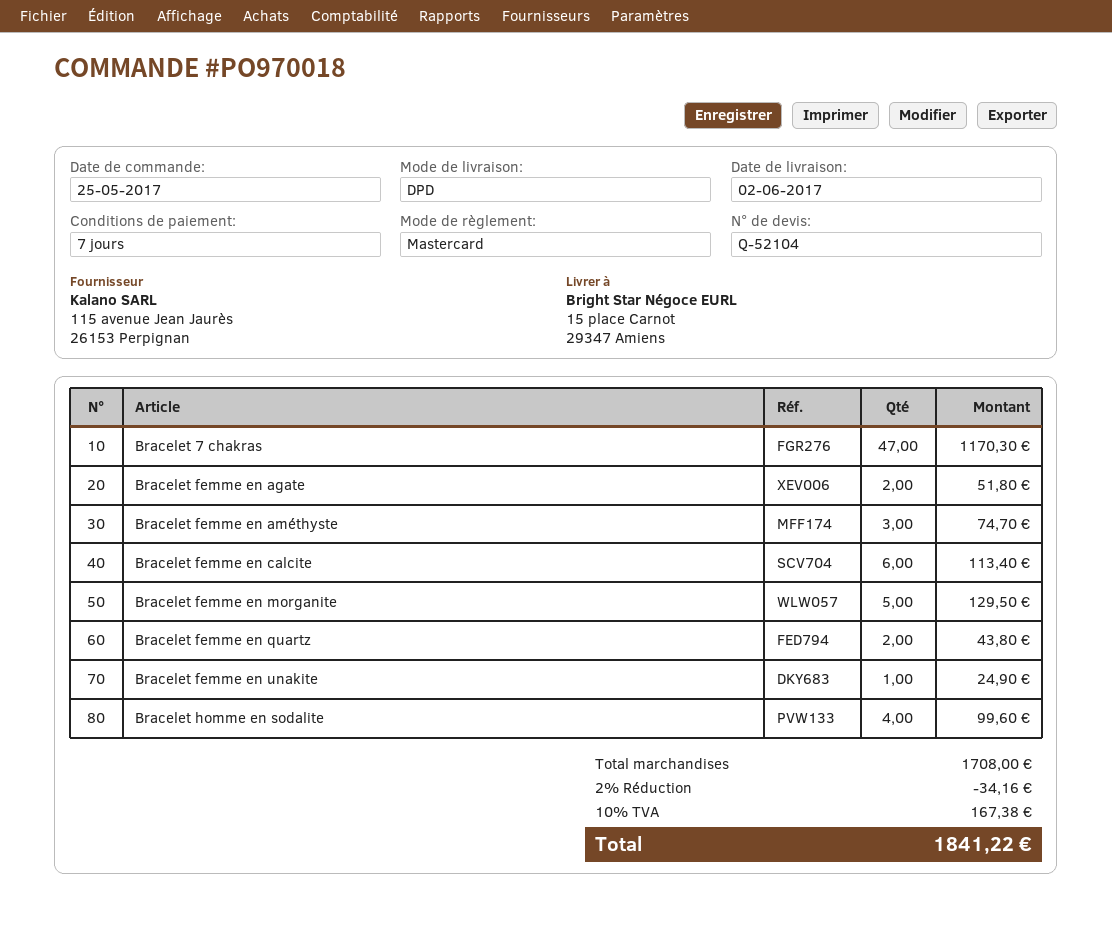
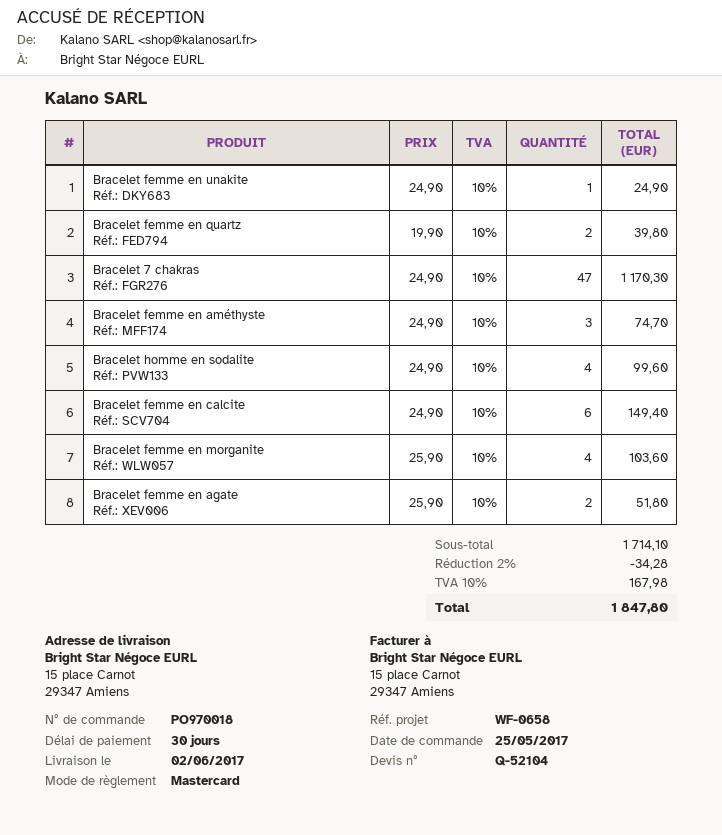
payment terms: 7 days -> 30 days
Bracelet femme en calcite: 6 for 113.40 -> 6 for 149.40
Bracelet femme en morganite: 5 for 129.50 -> 4 for 103.60
Bracelet femme en quartz: 2 for 43.80 -> 2 for 39.80
subtotal: 1708.00 -> 1714.10
discount: 2% = 34.16 -> 2% = 34.28
tax: 10% = 167.38 -> 10% = 167.98
total: 1841.22 -> 1847.80

